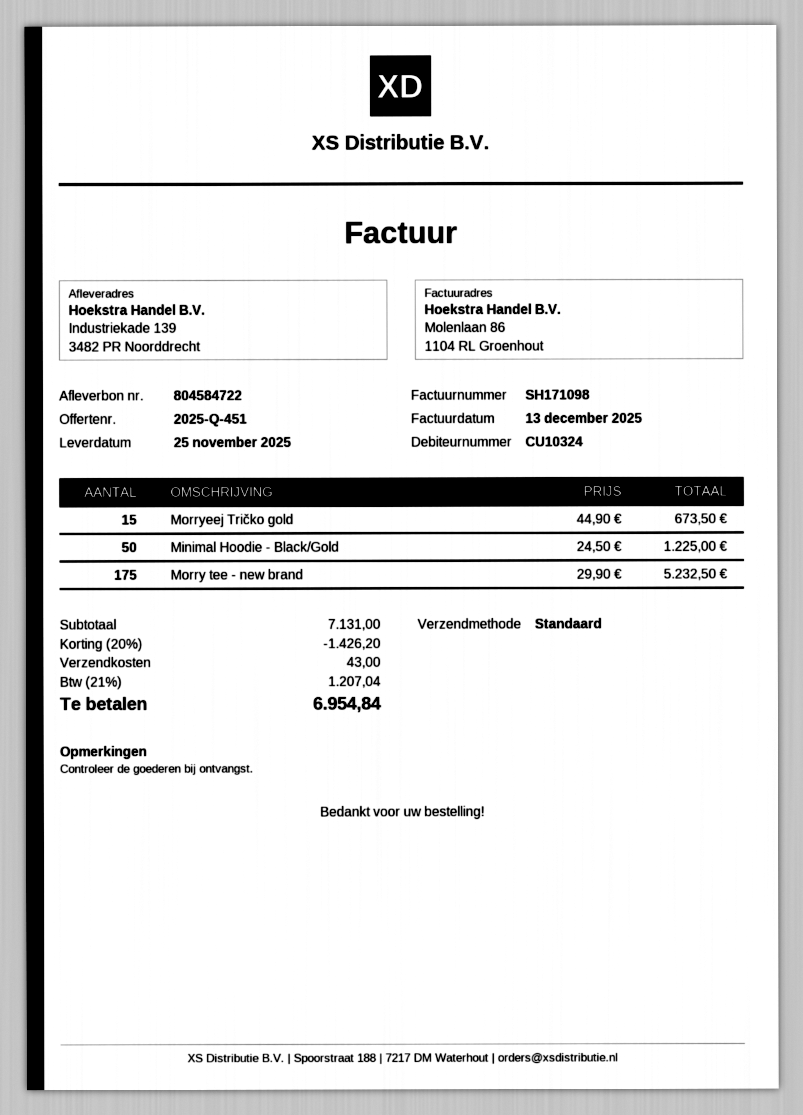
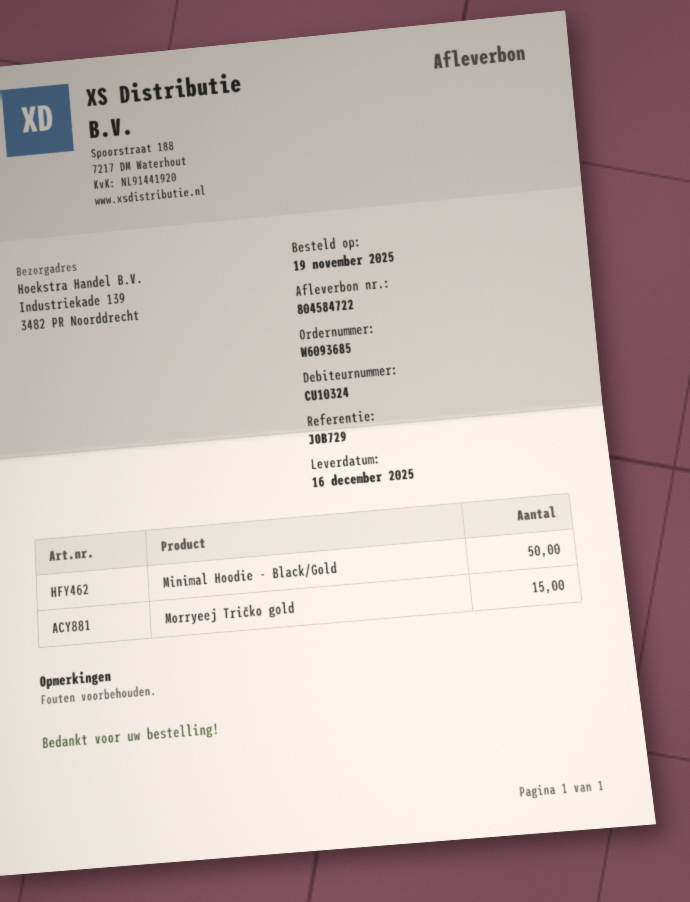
delivery date: 2025-11-25 -> 2025-12-16
Morry tee - new brand: 175 -> none

